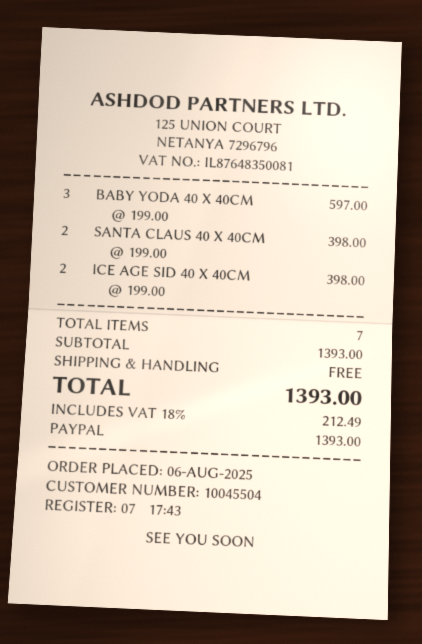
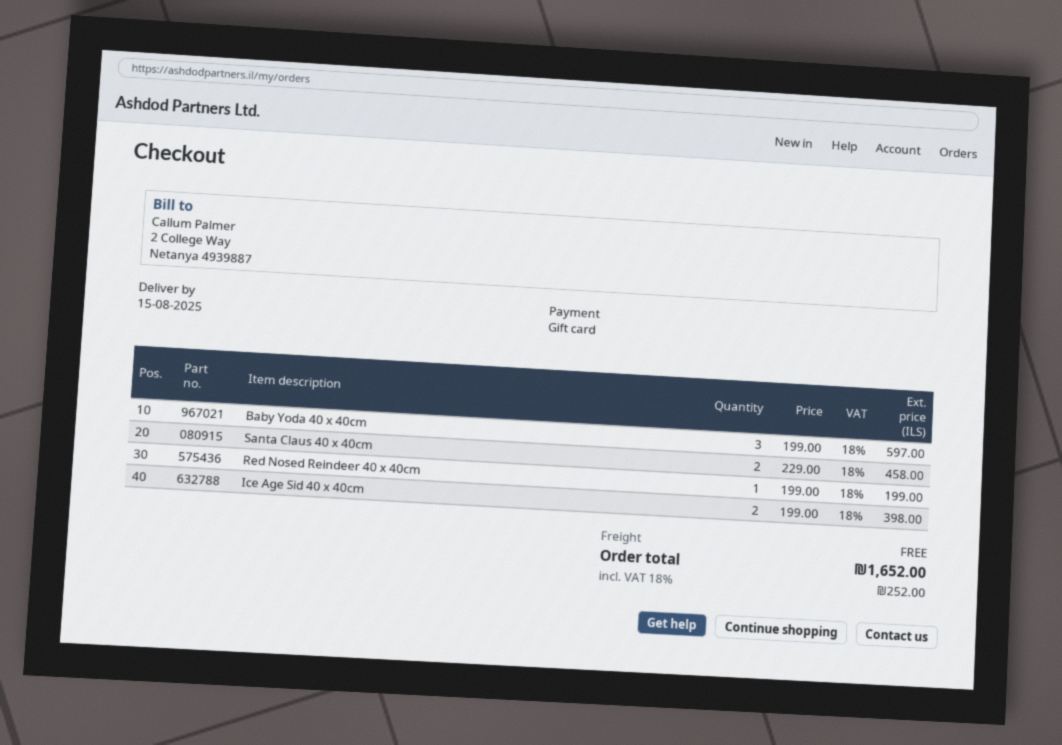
payment method: PayPal -> gift card
SANTA CLAUS 40 X 40CM: 2 x 199.00 = 398.00 -> 2 x 229.00 = 458.00
Red Nosed Reindeer 40 x 40cm: none -> 1 x 199.00 = 199.00
tax: 18% = 212.49 -> 18% = 252.00
total: 1393.00 -> 1652.00

